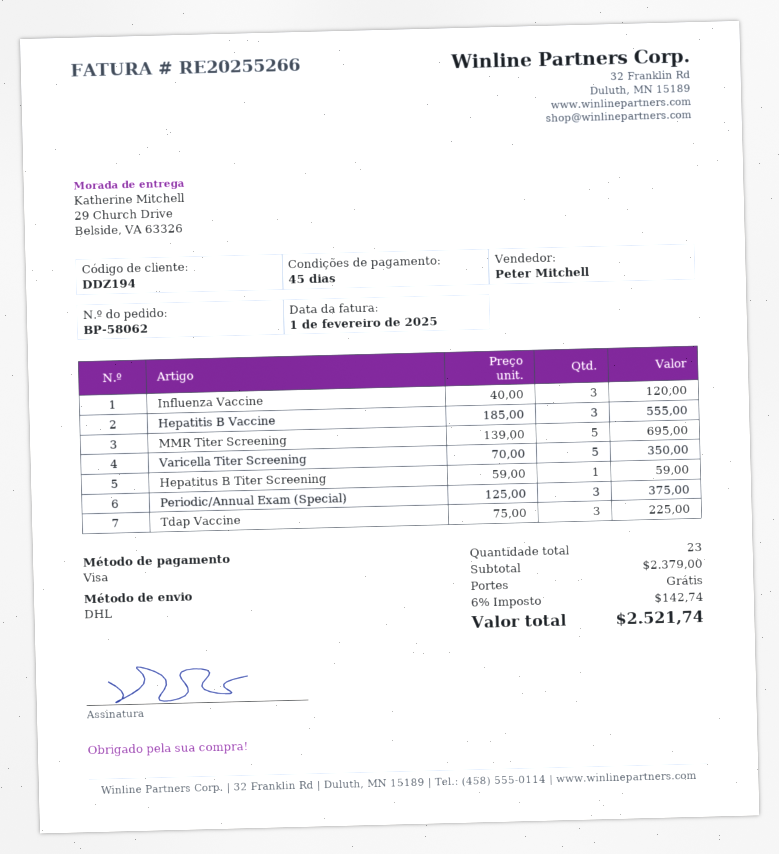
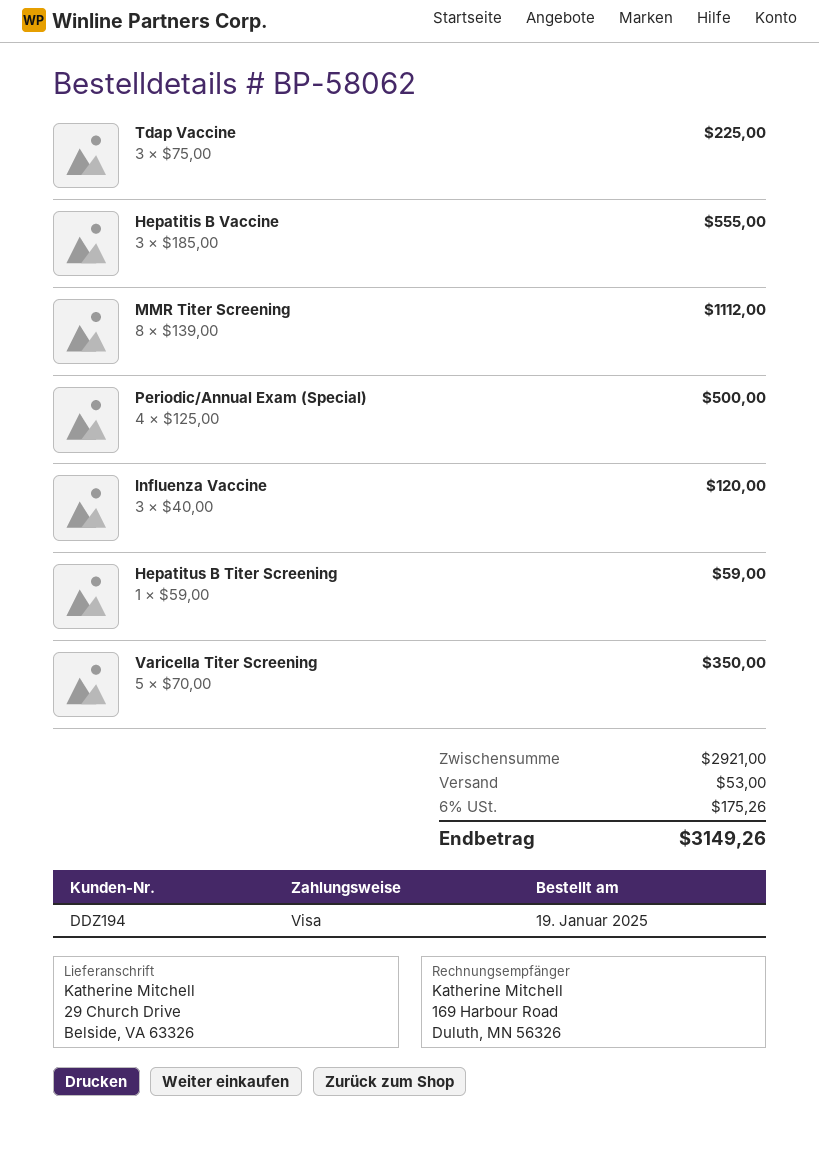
MMR Titer Screening: 5 x 139.00 = 695.00 -> 8 x 139.00 = 1112.00
Periodic/Annual Exam (Special): 3 x 125.00 = 375.00 -> 4 x 125.00 = 500.00
subtotal: 2379.00 -> 2921.00
shipping: 0.00 -> 53.00
tax: 6% = 142.74 -> 6% = 175.26
total: 2521.74 -> 3149.26

